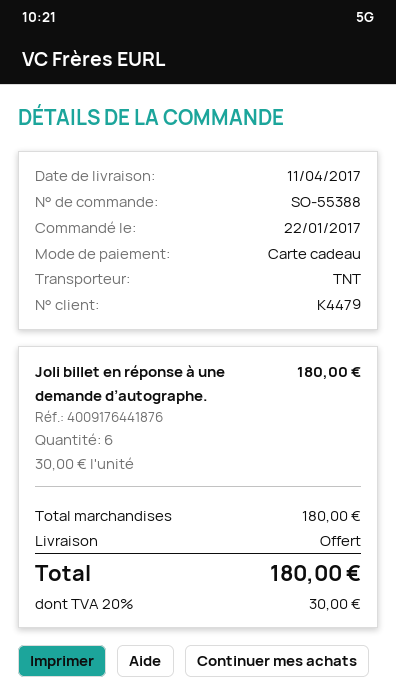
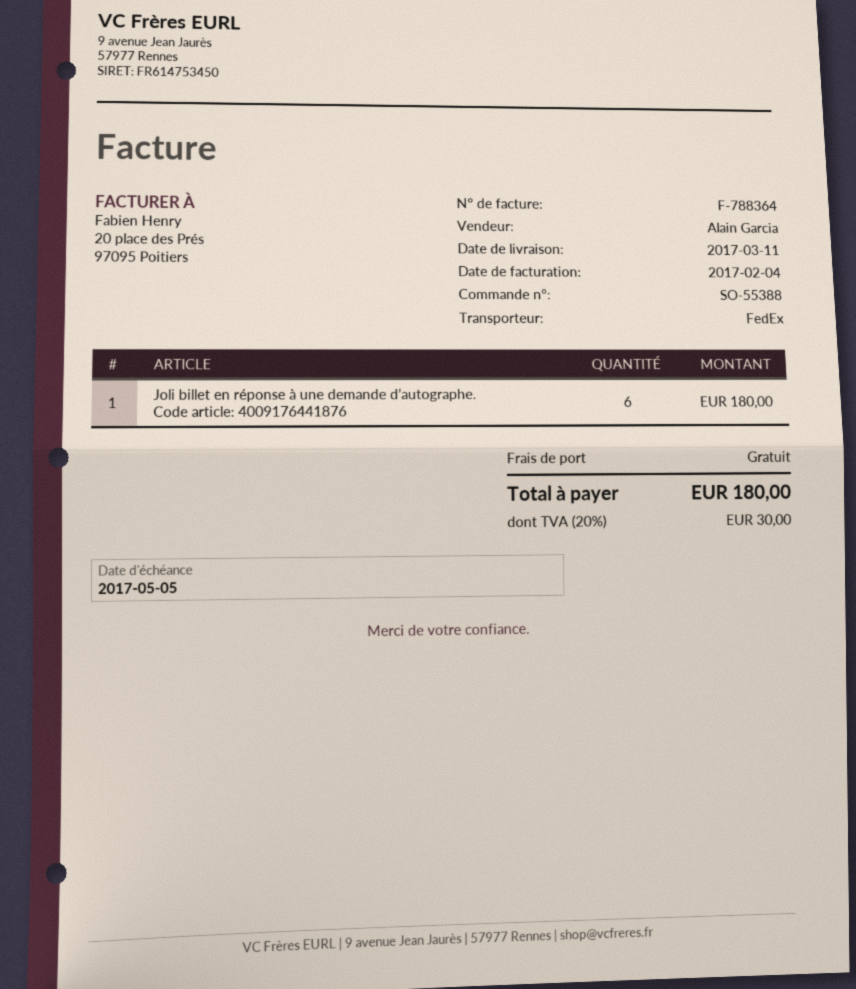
delivery date: 2017-04-11 -> 2017-03-11
shipping method: TNT -> FedEx

